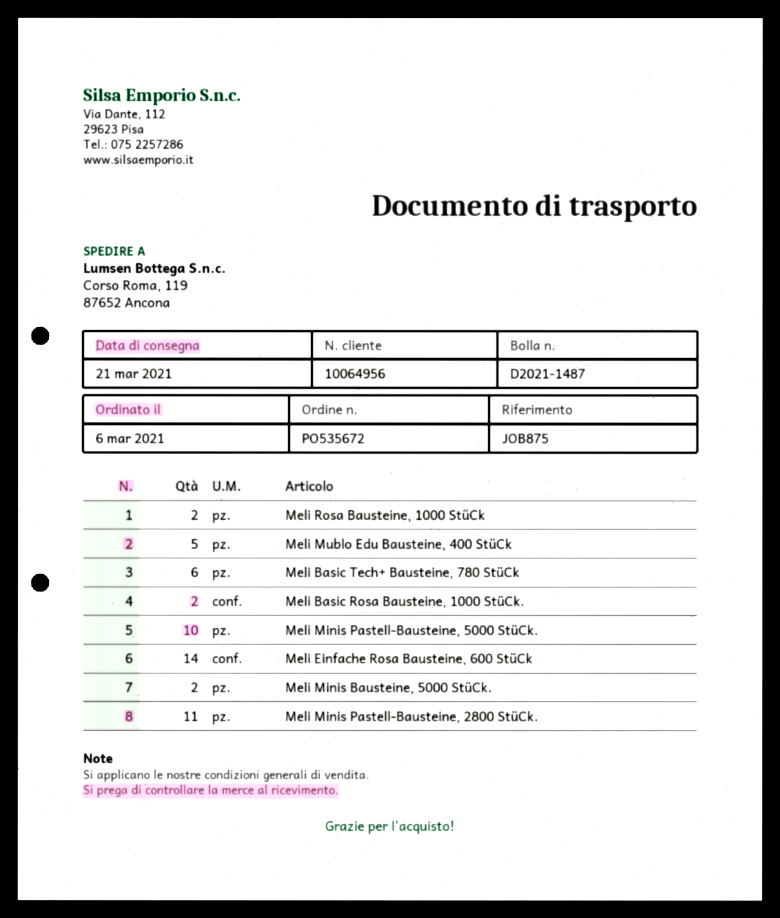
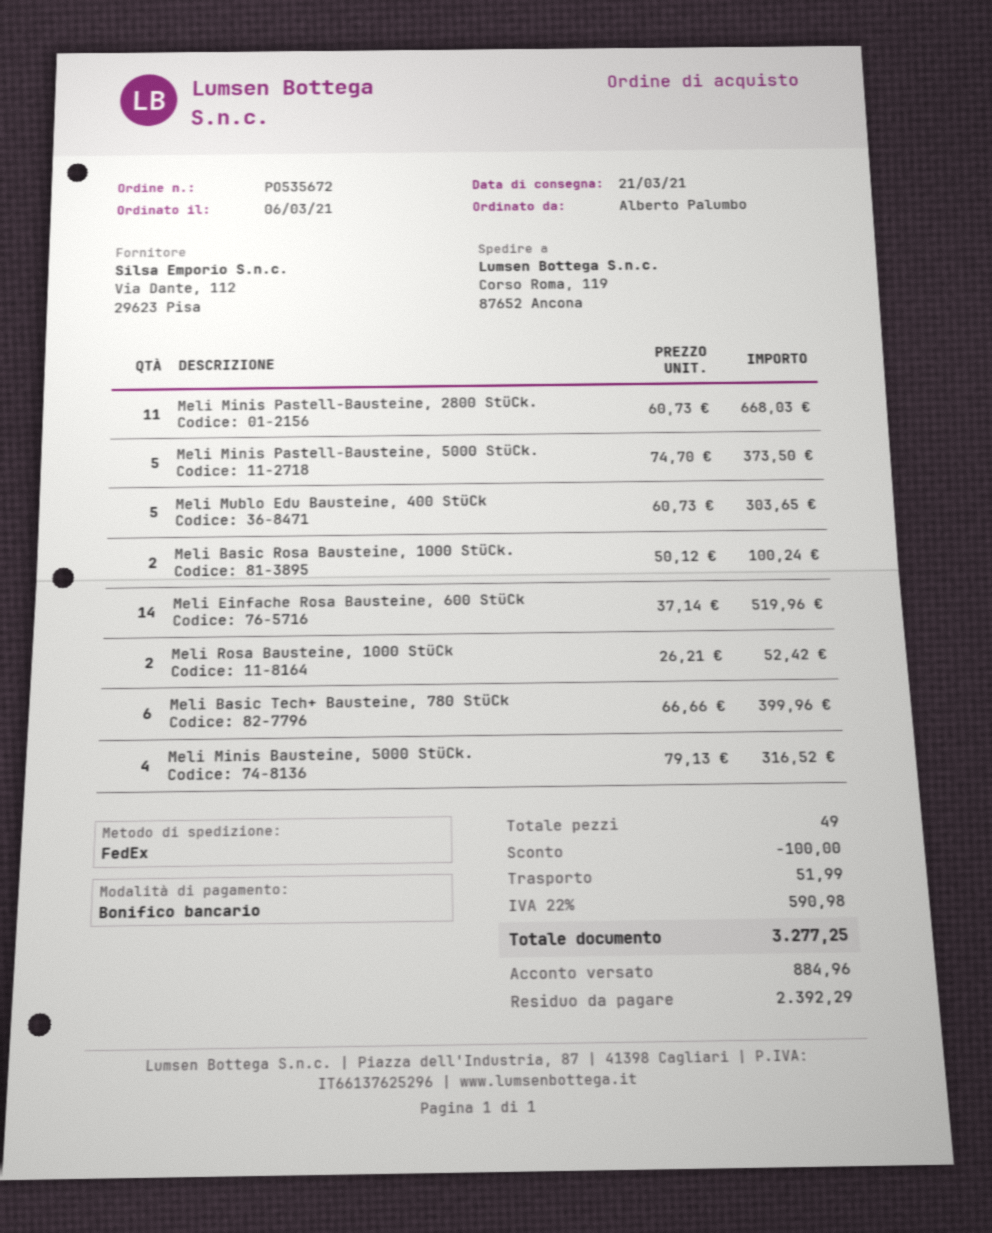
Meli Minis Pastell-Bausteine, 5000 StüCk.: 10 -> 5
Meli Minis Bausteine, 5000 StüCk.: 2 -> 4

